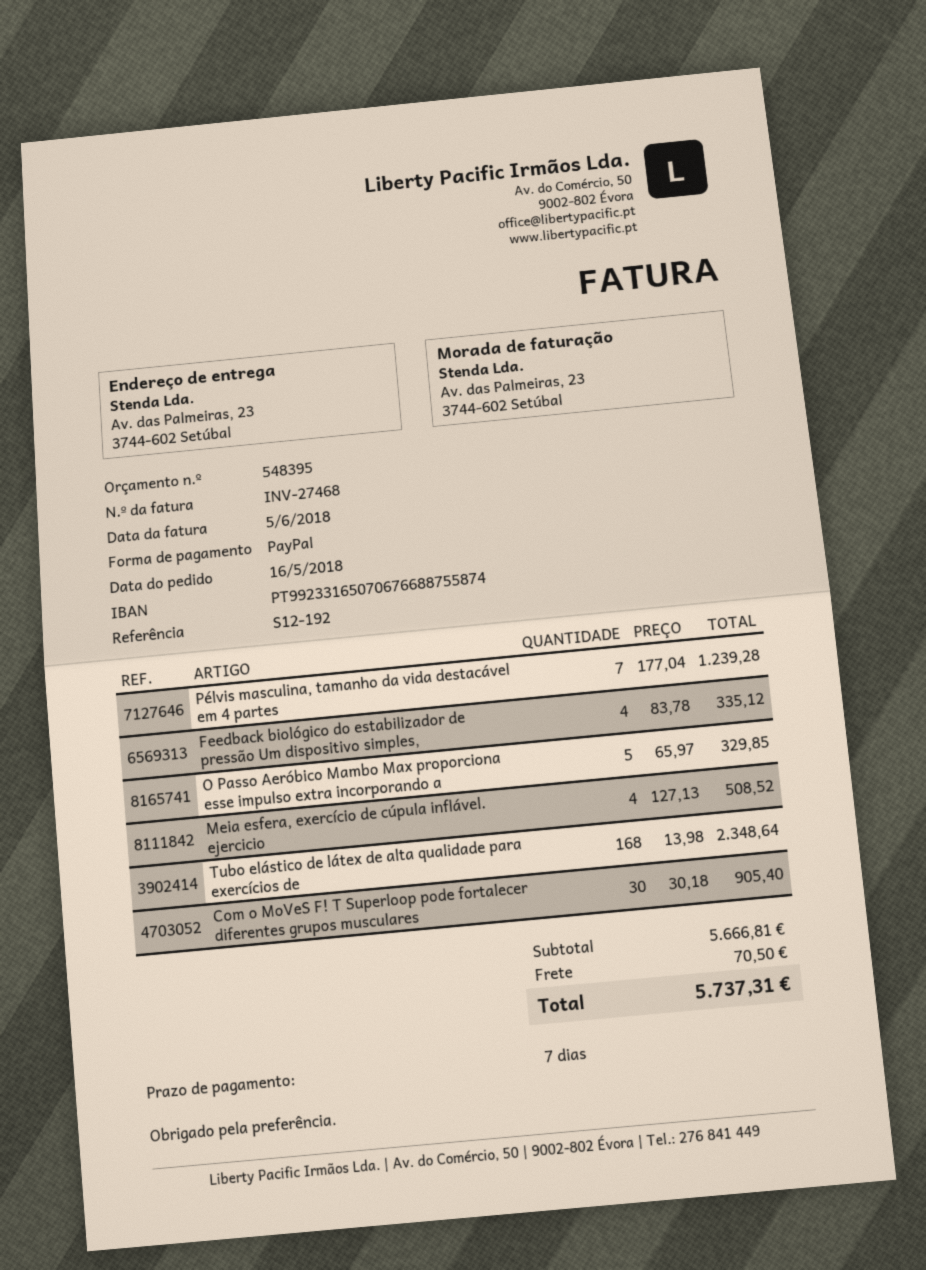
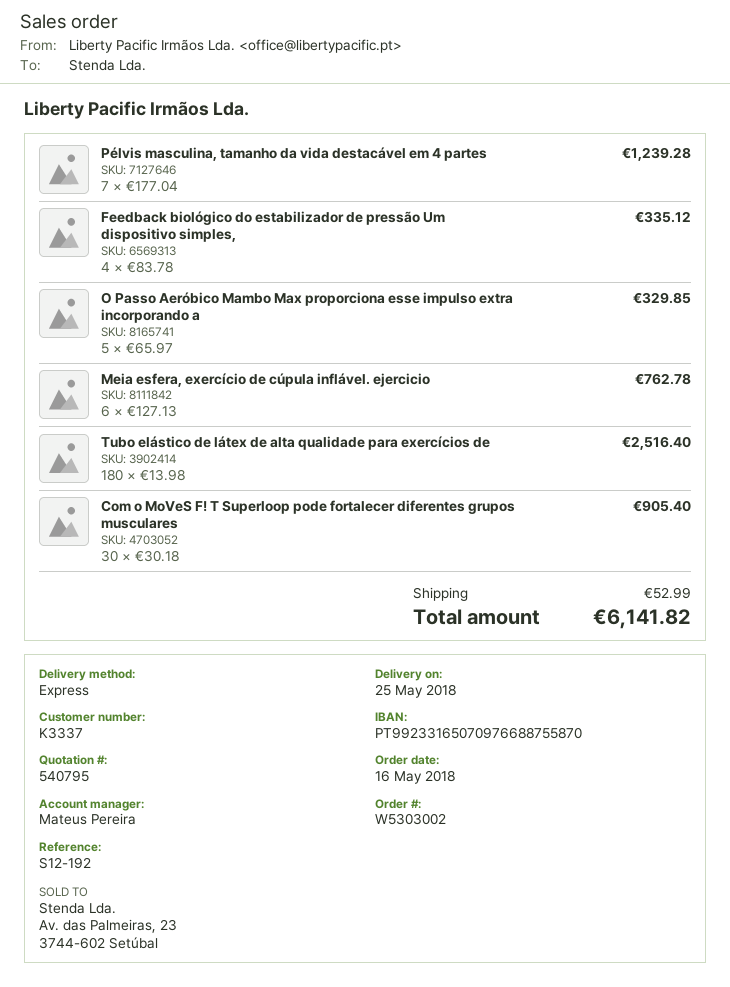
quote number: 548395 -> 540795
bank account: PT99233165070676688755874 -> PT99233165070976688755870
Meia esfera, exercício de cúpula inflável. ejercicio: 4 x 127.13 = 508.52 -> 6 x 127.13 = 762.78
Tubo elástico de látex de alta qualidade para exercícios de: 168 x 13.98 = 2348.64 -> 180 x 13.98 = 2516.40
shipping: 70.50 -> 52.99
total: 5737.31 -> 6141.82

